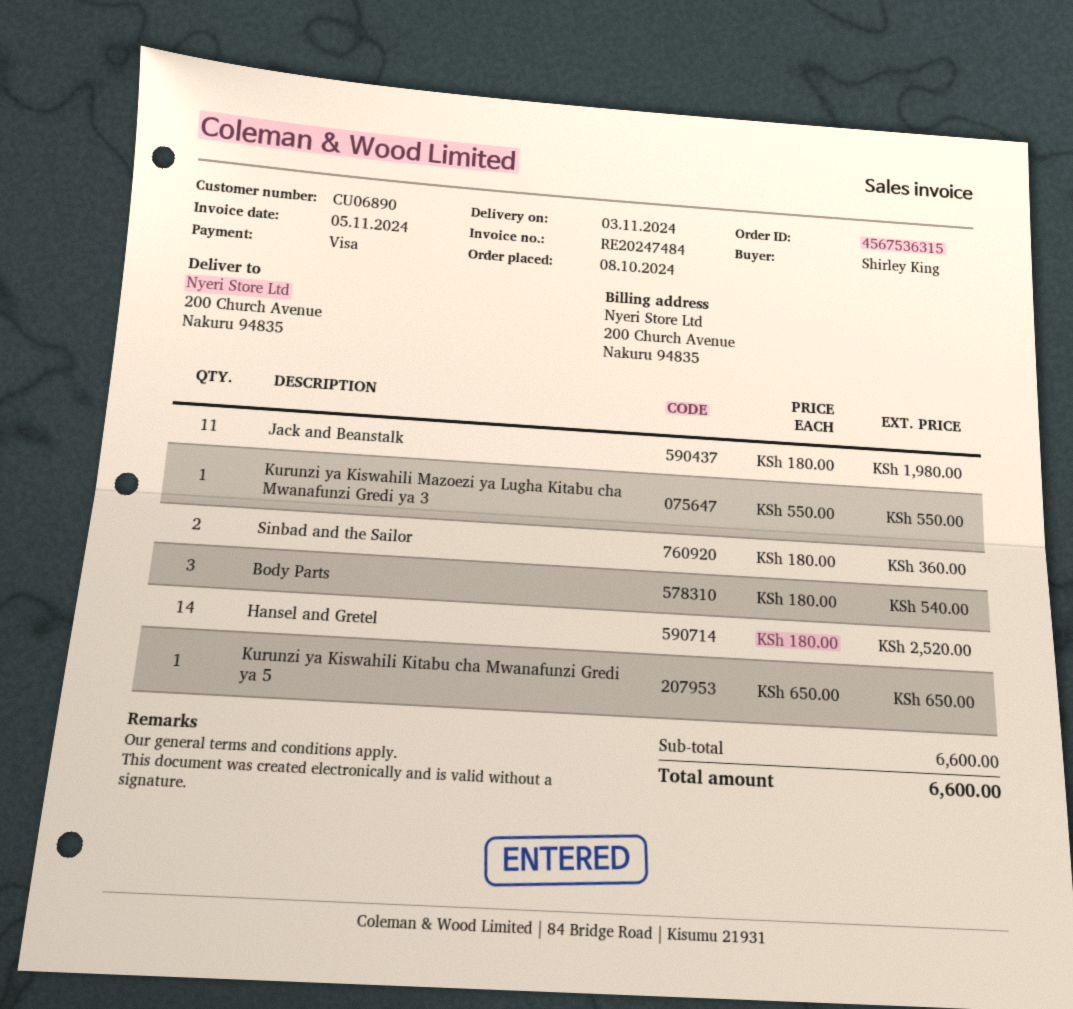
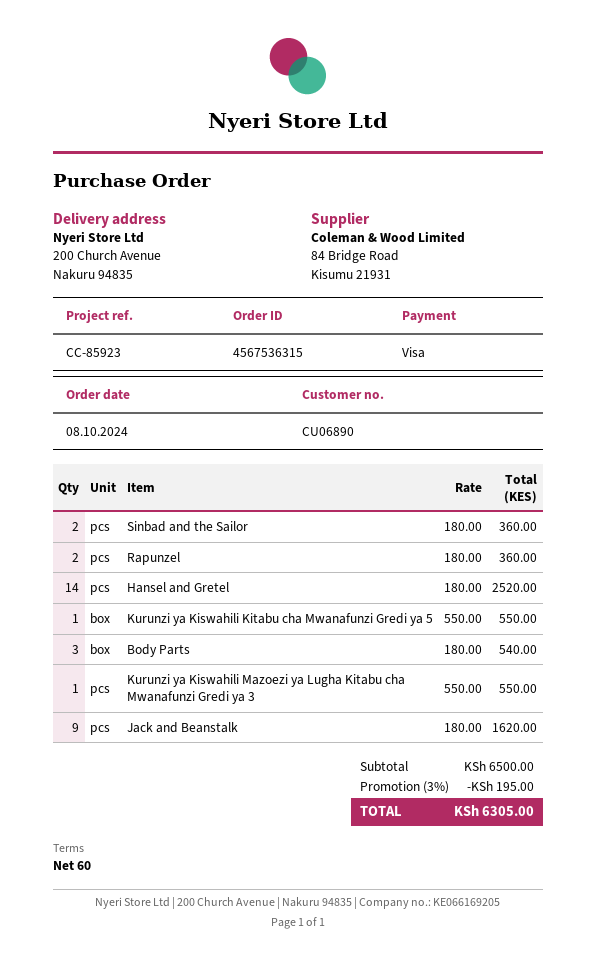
Jack and Beanstalk: 11 x 180.00 = 1980.00 -> 9 x 180.00 = 1620.00
Kurunzi ya Kiswahili Kitabu cha Mwanafunzi Gredi ya 5: 1 x 650.00 = 650.00 -> 1 x 550.00 = 550.00
Rapunzel: none -> 2 x 180.00 = 360.00
subtotal: 6600.00 -> 6500.00
discount: none -> 3% = 195.00
total: 6600.00 -> 6305.00

